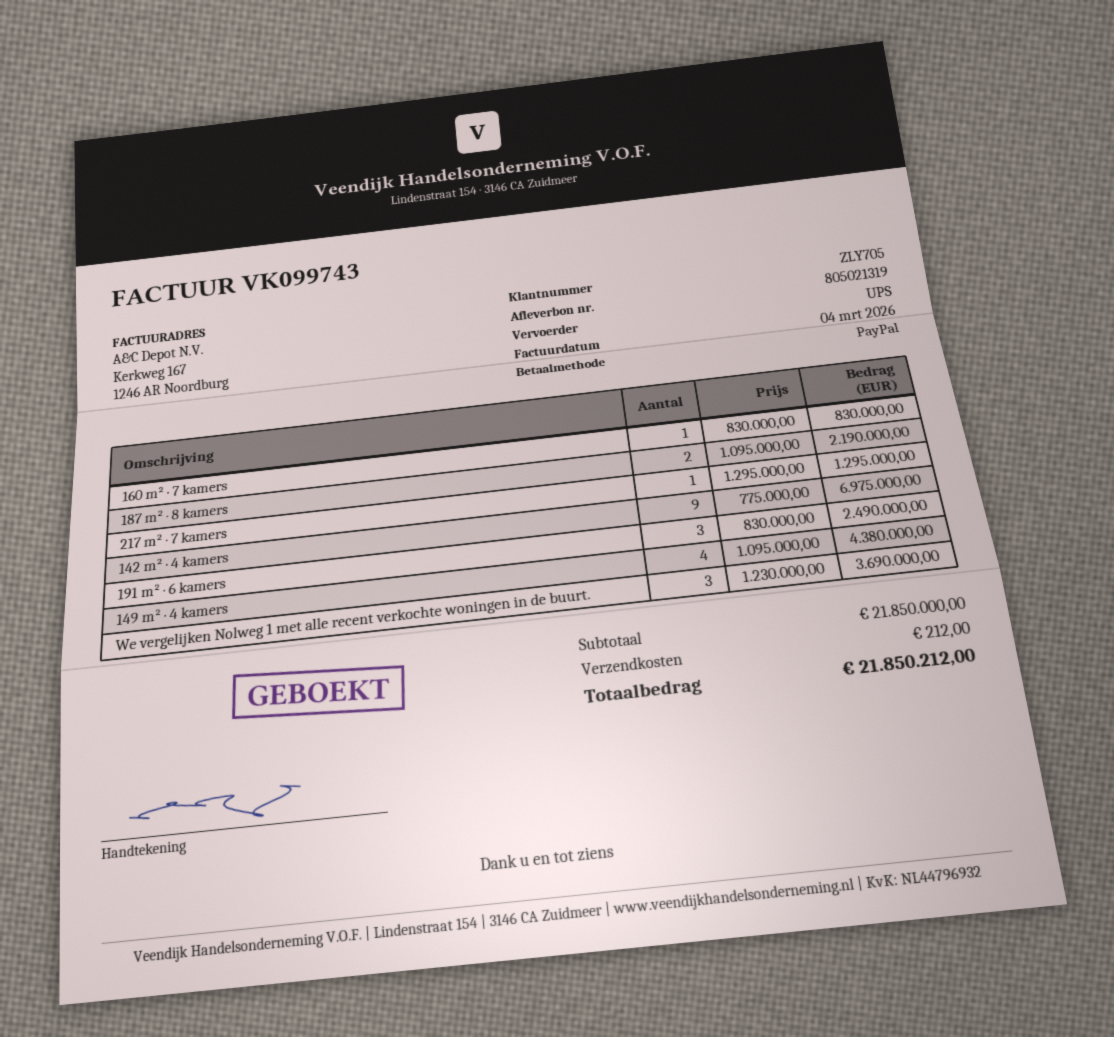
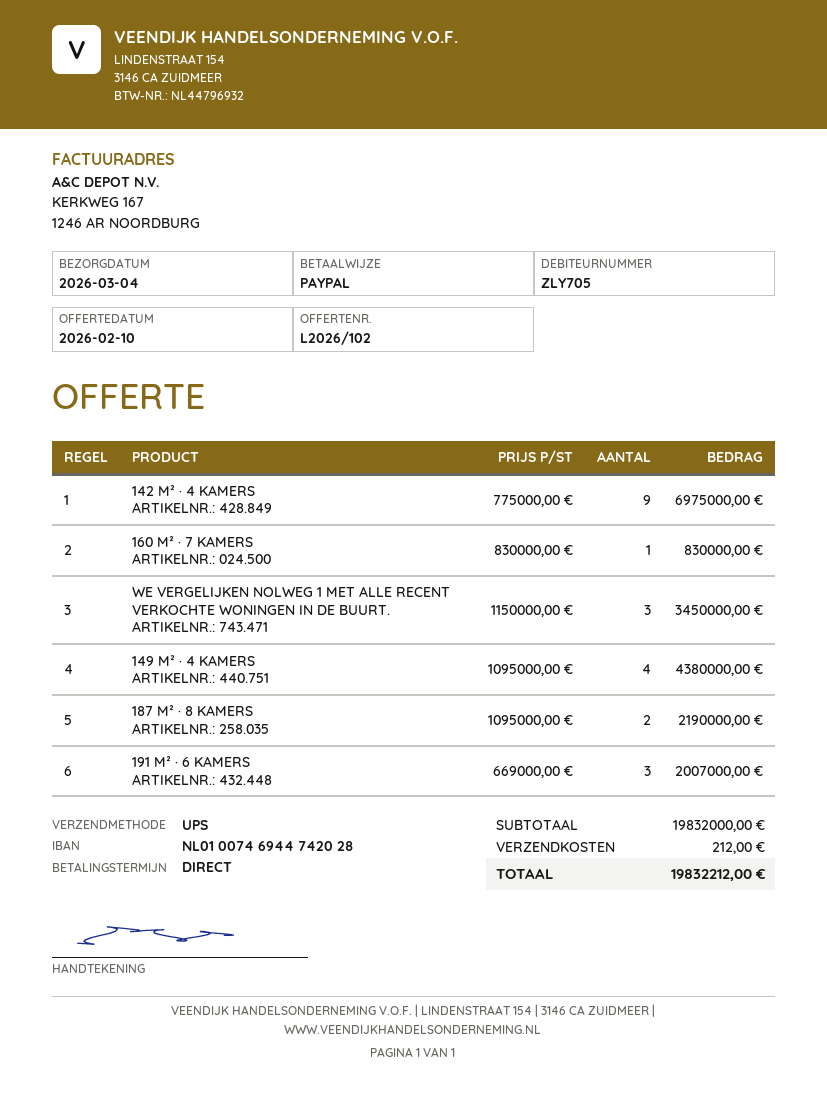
217 m² · 7 kamers: 1 x 1295000.00 = 1295000.00 -> none
191 m² · 6 kamers: 3 x 830000.00 = 2490000.00 -> 3 x 669000.00 = 2007000.00
We vergelijken Nolweg 1 met alle recent verkochte woningen in de buurt.: 3 x 1230000.00 = 3690000.00 -> 3 x 1150000.00 = 3450000.00
subtotal: 21850000.00 -> 19832000.00
total: 21850212.00 -> 19832212.00

